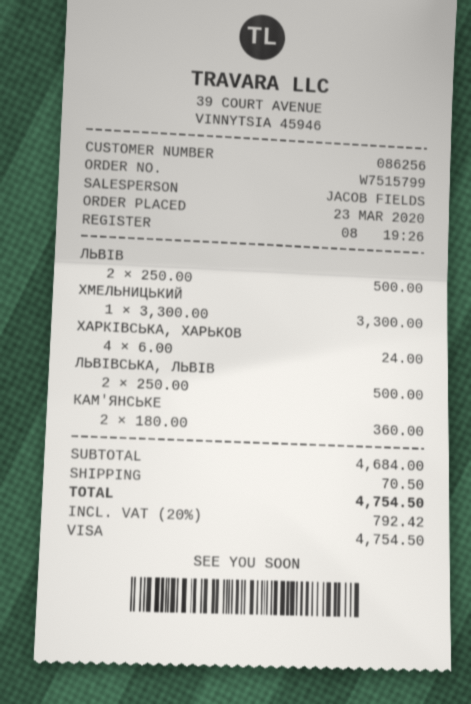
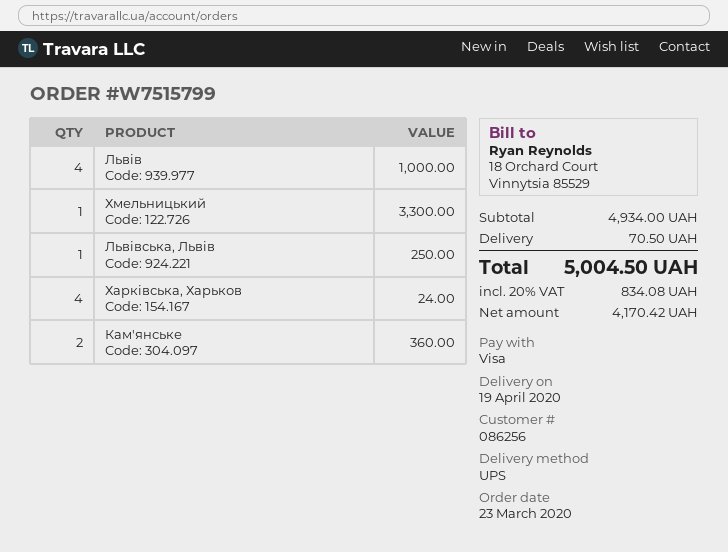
ЛЬВІВ: 2 for 500.00 -> 4 for 1000.00
ЛЬВІВСЬКА, ЛЬВІВ: 2 for 500.00 -> 1 for 250.00
subtotal: 4684.00 -> 4934.00
tax: 20% = 792.42 -> 20% = 834.08
total: 4754.50 -> 5004.50

